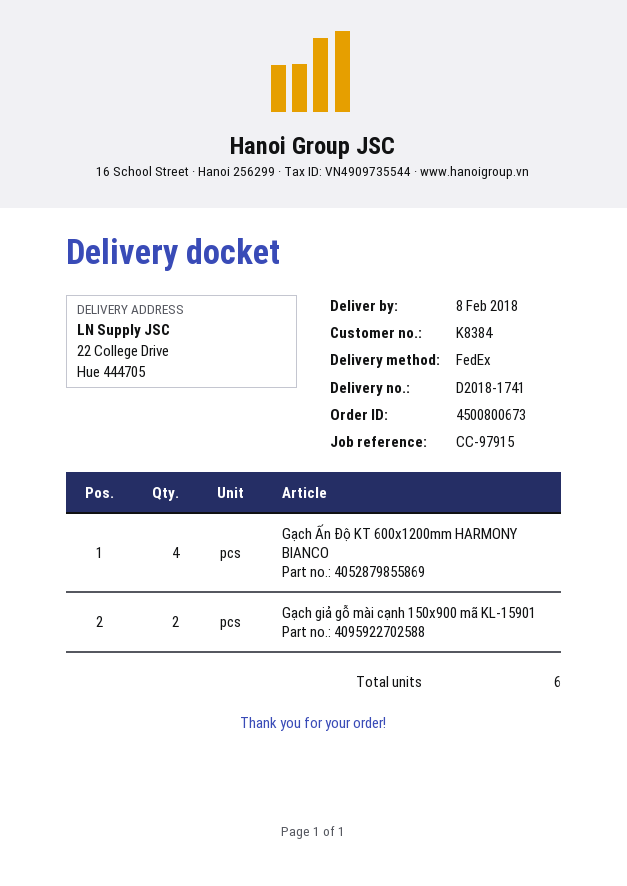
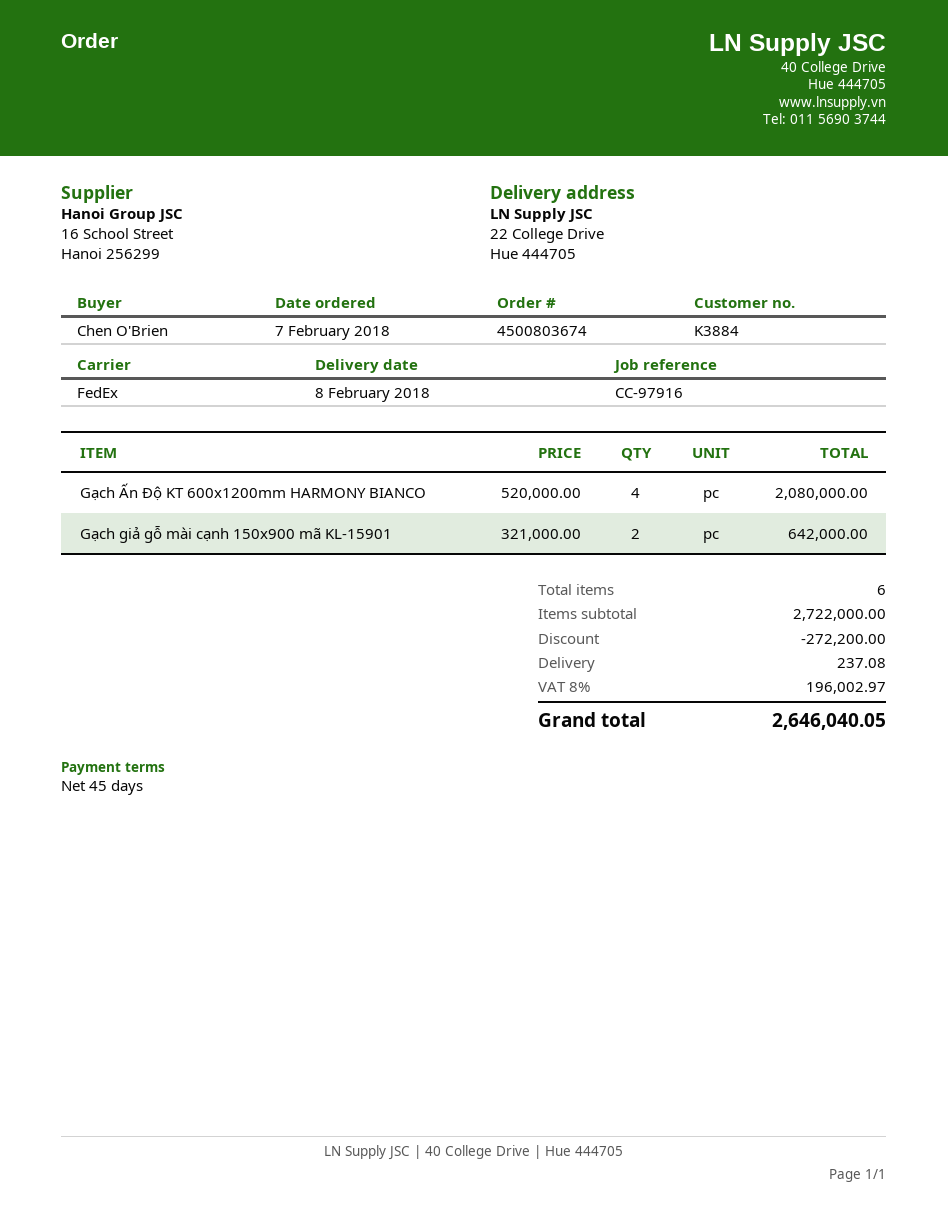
order number: 4500800673 -> 4500803674
customer number: K8384 -> K3884
reference: CC-97915 -> CC-97916

